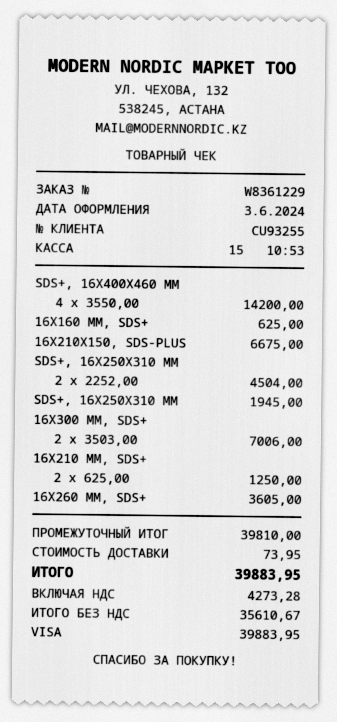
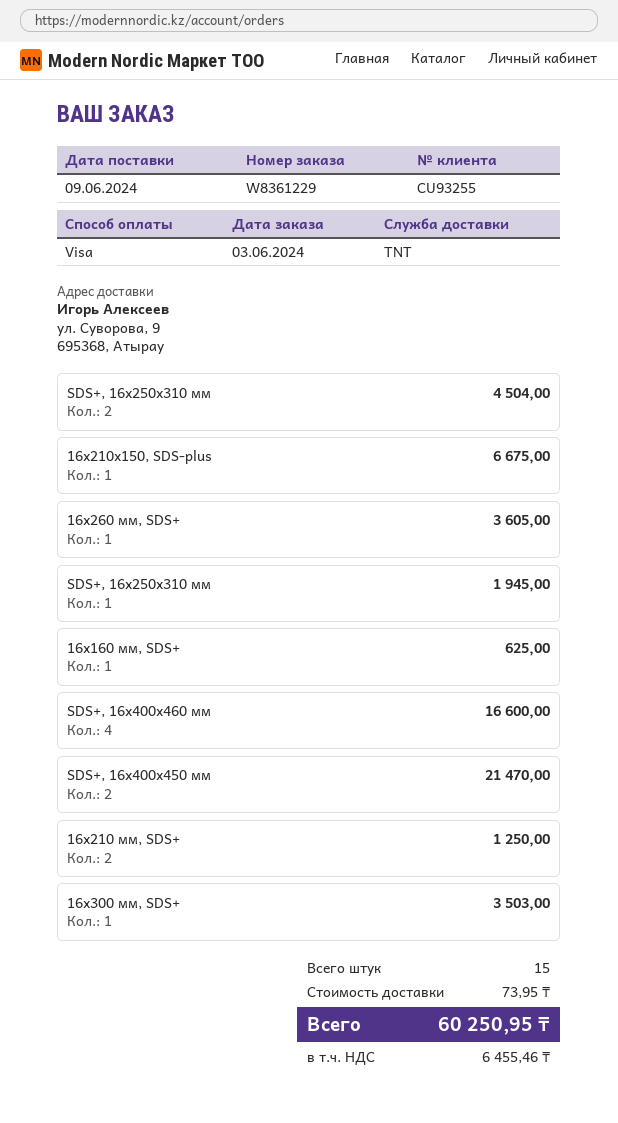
SDS+, 16Х400Х460 ММ: 4 for 14200.00 -> 4 for 16600.00
16X300 ММ, SDS+: 2 for 7006.00 -> 1 for 3503.00
SDS+, 16х400х450 мм: none -> 2 for 21470.00
tax: 4273.28 -> 6455.46
total: 39883.95 -> 60250.95

